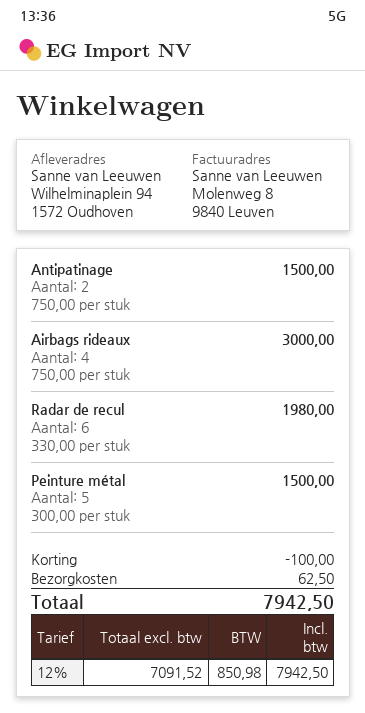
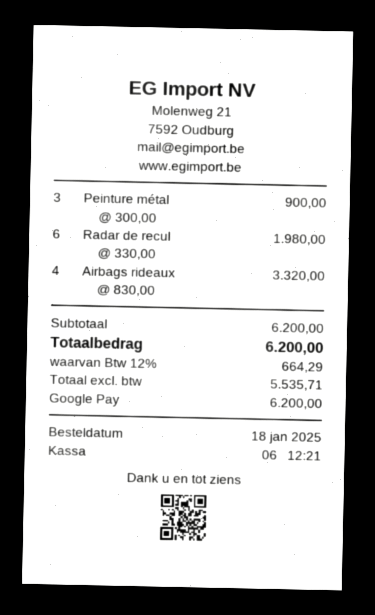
Antipatinage: 2 x 750.00 = 1500.00 -> none
Airbags rideaux: 4 x 750.00 = 3000.00 -> 4 x 830.00 = 3320.00
Peinture métal: 5 x 300.00 = 1500.00 -> 3 x 300.00 = 900.00
discount: 100.00 -> none
shipping: 62.50 -> none
net: 7091.52 -> 5535.71
tax: 12% = 850.98 -> 12% = 664.29
total: 7942.50 -> 6200.00

